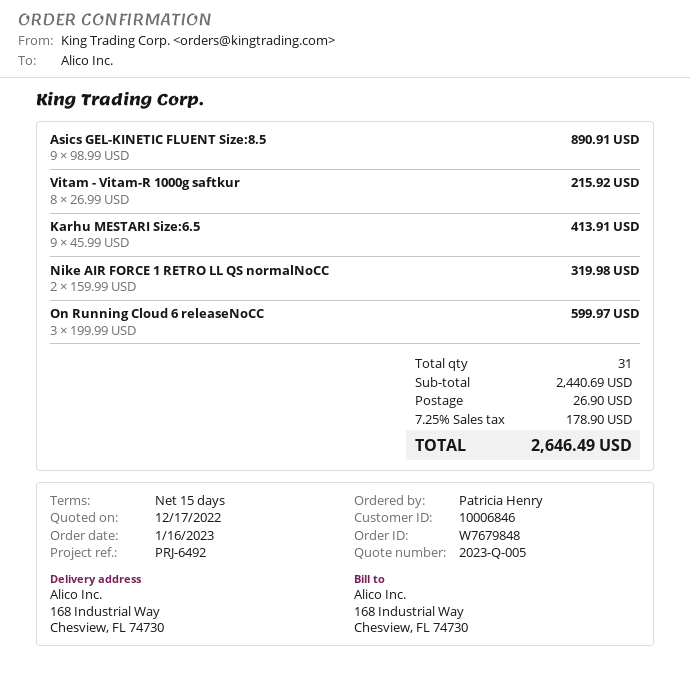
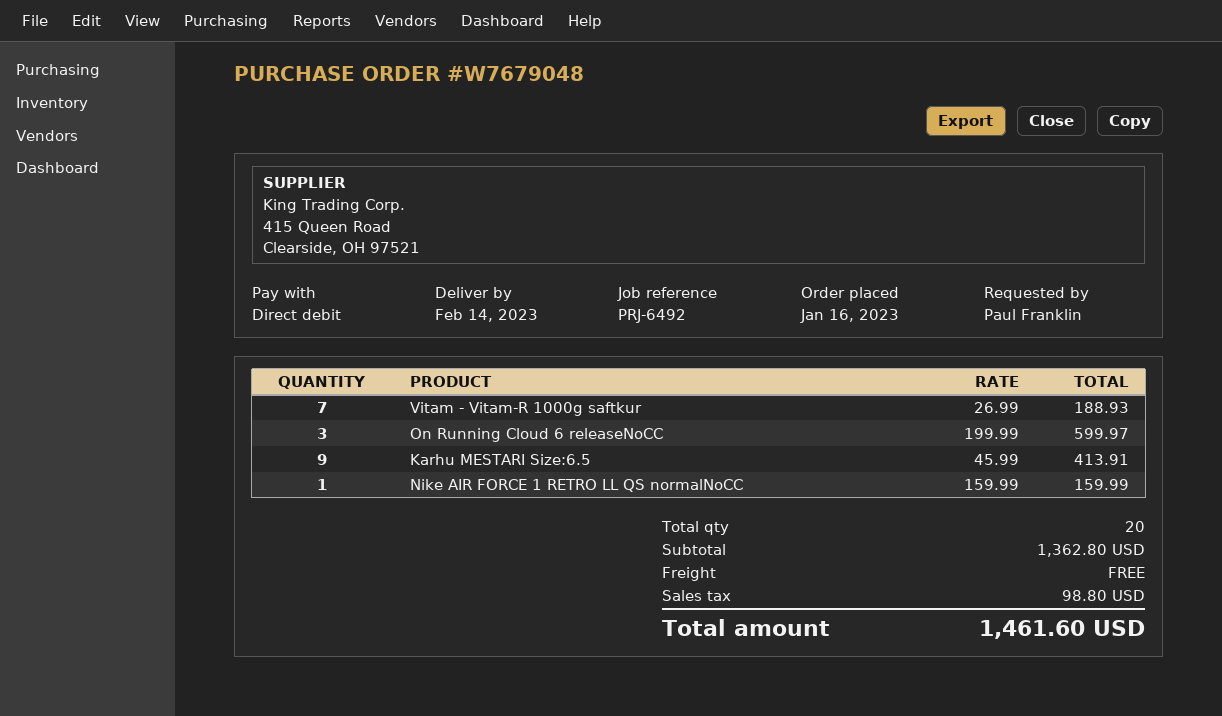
order number: W7679848 -> W7679048
ordered by: Patricia Henry -> Paul Franklin
Asics GEL-KINETIC FLUENT Size:8.5: 9 x 98.99 = 890.91 -> none
Vitam - Vitam-R 1000g saftkur: 8 x 26.99 = 215.92 -> 7 x 26.99 = 188.93
Nike AIR FORCE 1 RETRO LL QS normalNoCC: 2 x 159.99 = 319.98 -> 1 x 159.99 = 159.99
total quantity: 31 -> 20
subtotal: 2440.69 -> 1362.80
shipping: 26.90 -> 0.00
tax: 178.90 -> 98.80
total: 2646.49 -> 1461.60

